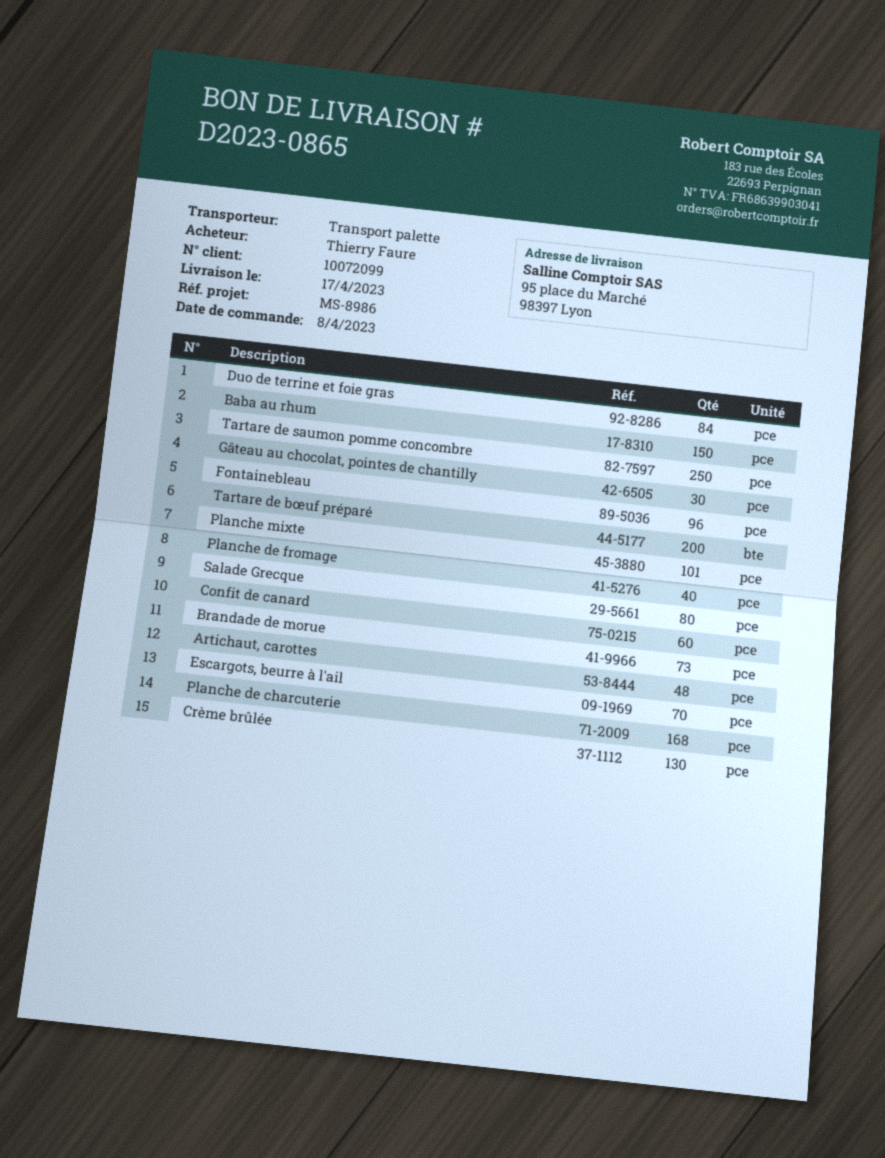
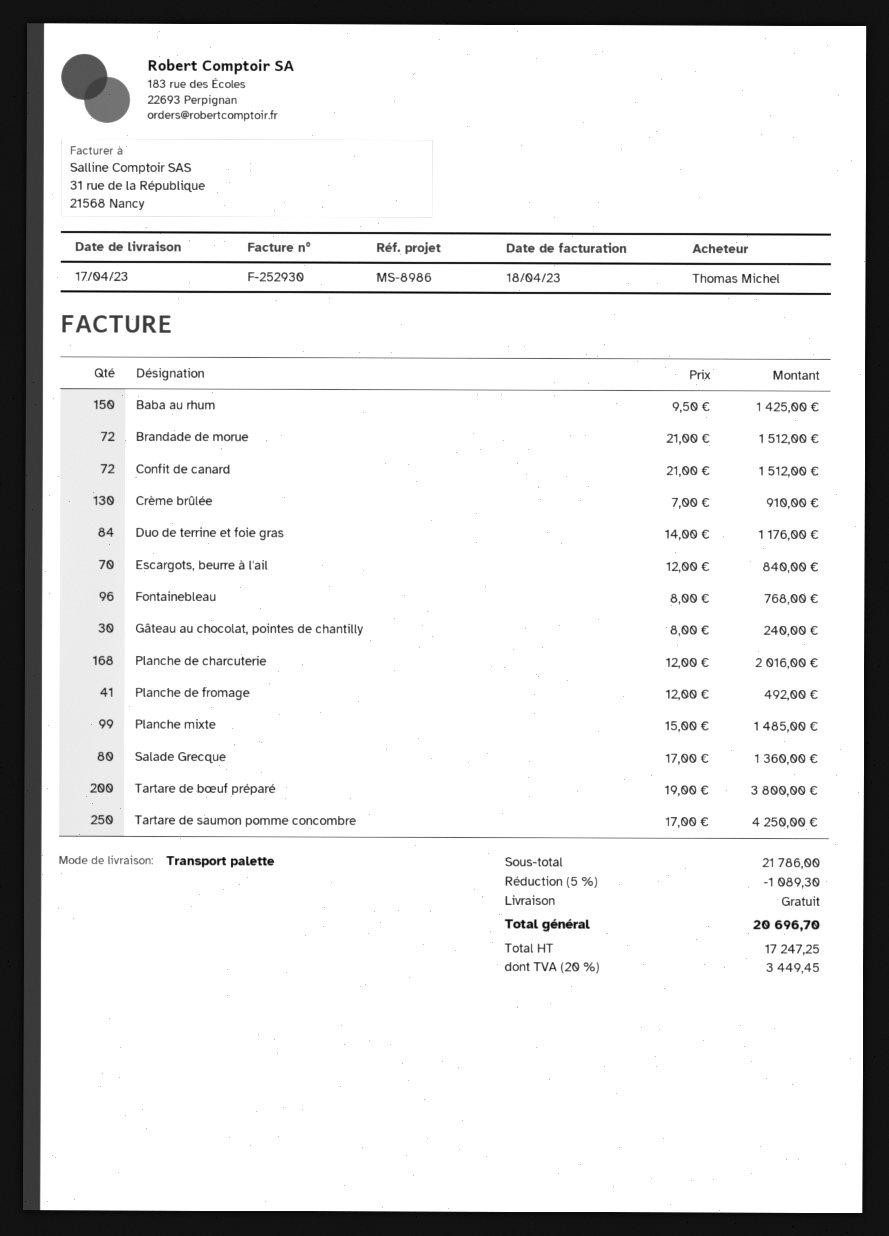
ordered by: Thierry Faure -> Thomas Michel
Planche mixte: 101 -> 99
Planche de fromage: 40 -> 41
Confit de canard: 60 -> 72
Brandade de morue: 73 -> 72
Artichaut, carottes: 48 -> none

